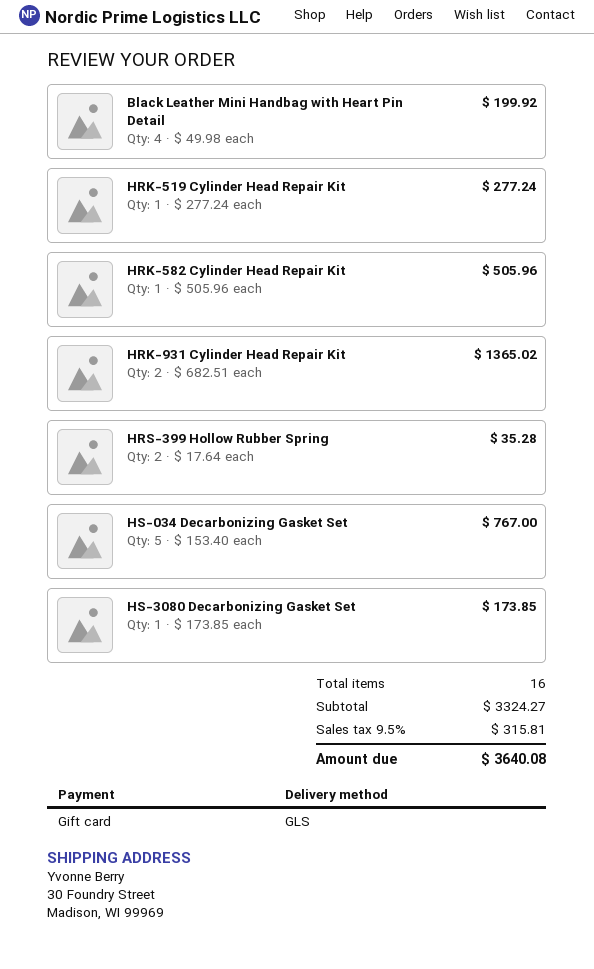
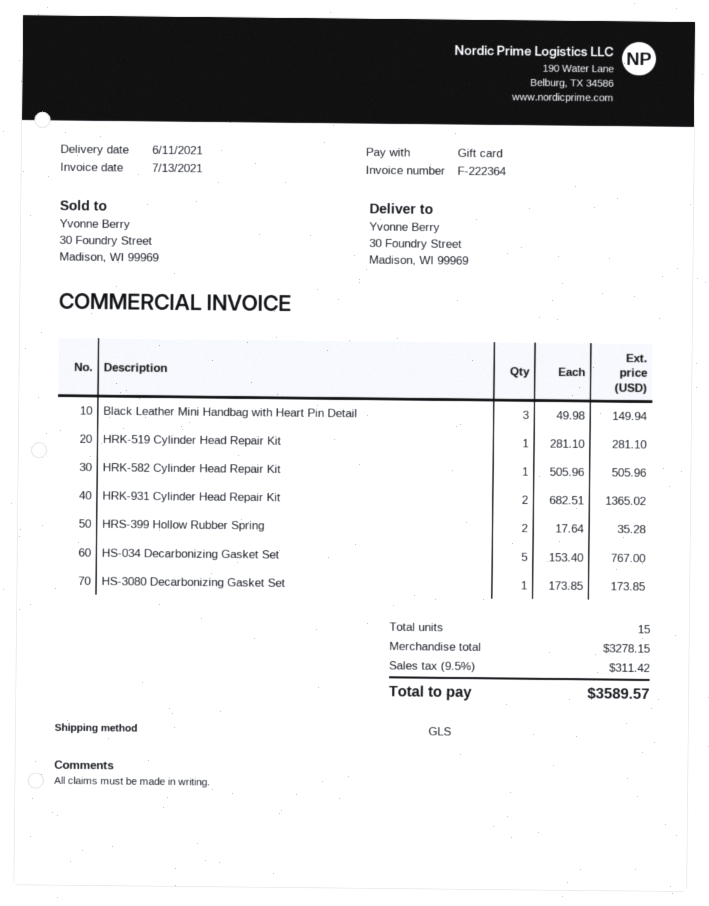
Black Leather Mini Handbag with Heart Pin Detail: 4 x 49.98 = 199.92 -> 3 x 49.98 = 149.94
HRK-519 Cylinder Head Repair Kit: 1 x 277.24 = 277.24 -> 1 x 281.10 = 281.10
total quantity: 16 -> 15
subtotal: 3324.27 -> 3278.15
tax: 9.5% = 315.81 -> 9.5% = 311.42
total: 3640.08 -> 3589.57

